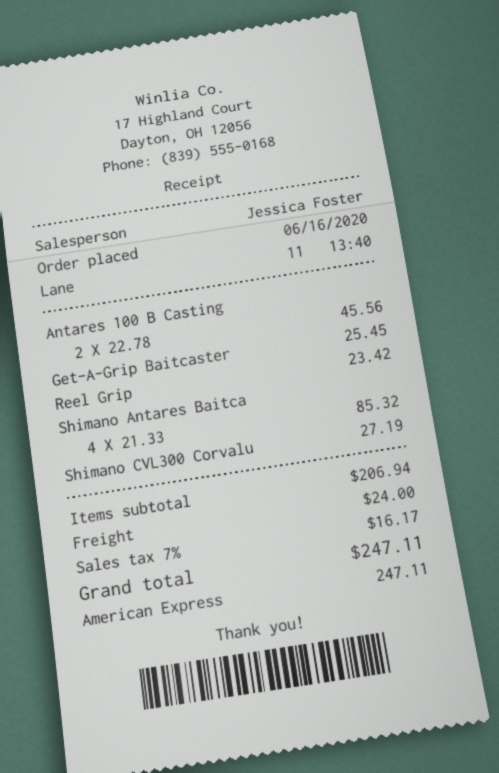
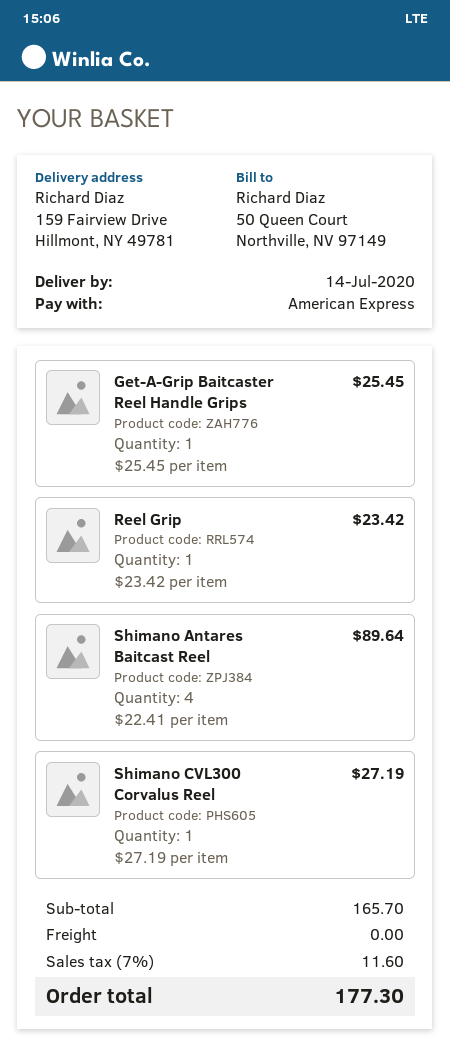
Antares 100 B Casting: 2 x 22.78 = 45.56 -> none
Shimano Antares Baitca: 4 x 21.33 = 85.32 -> 4 x 22.41 = 89.64
subtotal: 206.94 -> 165.70
shipping: 24.00 -> 0.00
tax: 7% = 16.17 -> 7% = 11.60
total: 247.11 -> 177.30

